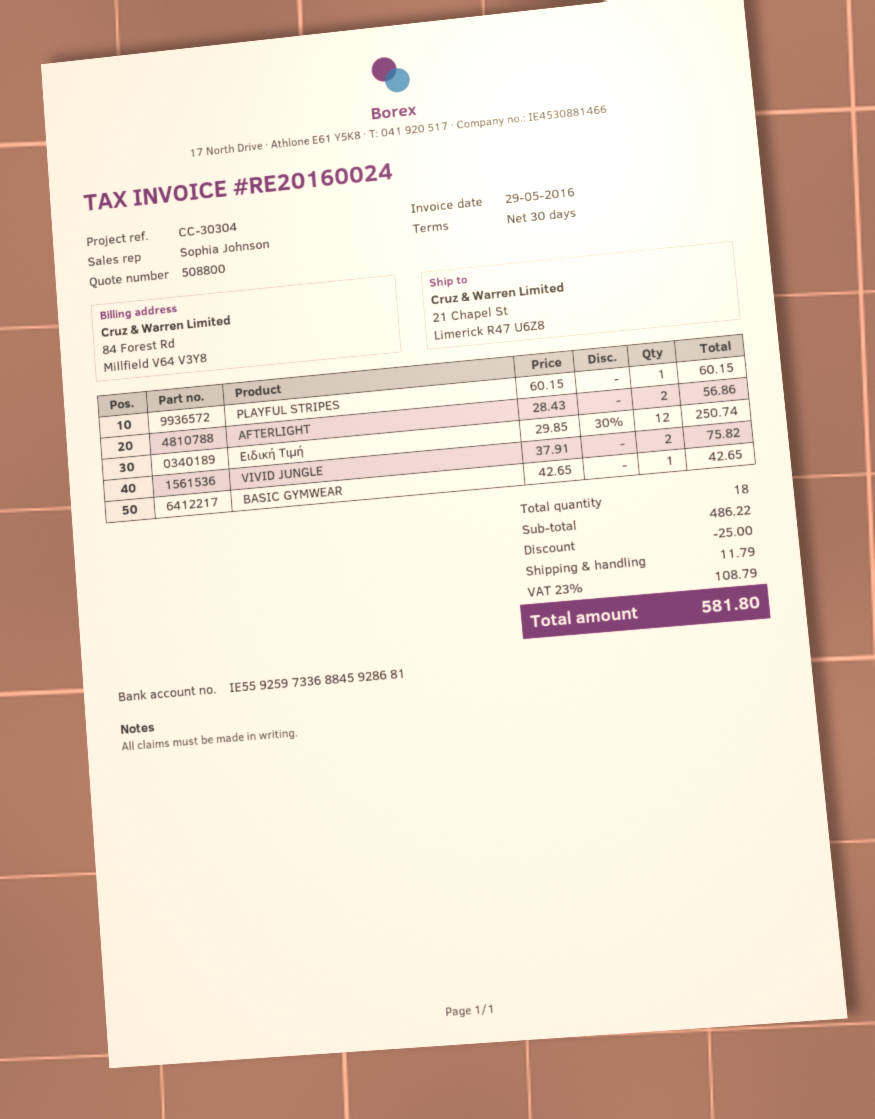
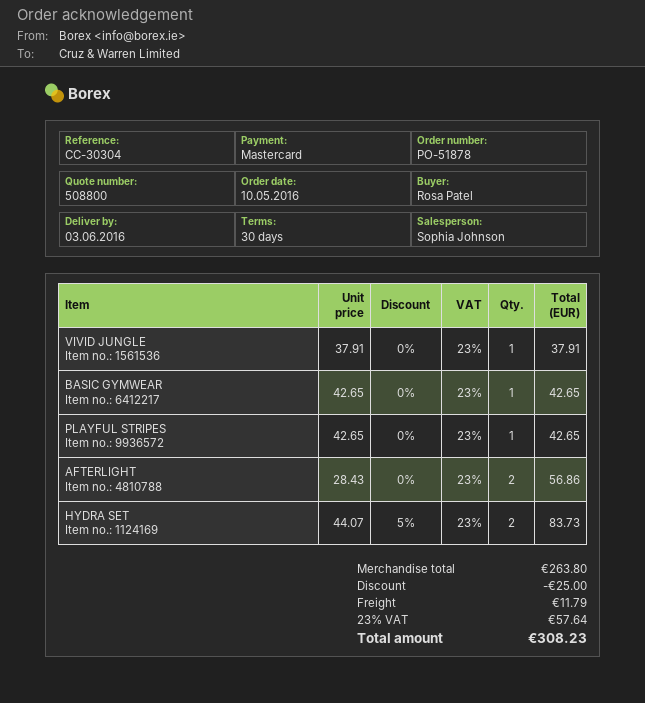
PLAYFUL STRIPES: 1 x 60.15 = 60.15 -> 1 x 42.65 = 42.65
Ειδική Τιμή: 12 x 29.85 - 30% = 250.74 -> none
VIVID JUNGLE: 2 x 37.91 = 75.82 -> 1 x 37.91 = 37.91
HYDRA SET: none -> 2 x 44.07 - 5% = 83.73
subtotal: 486.22 -> 263.80
tax: 23% = 108.79 -> 23% = 57.64
total: 581.80 -> 308.23

